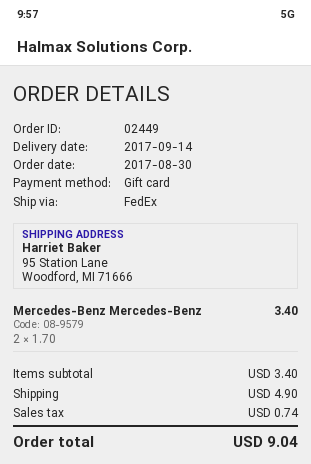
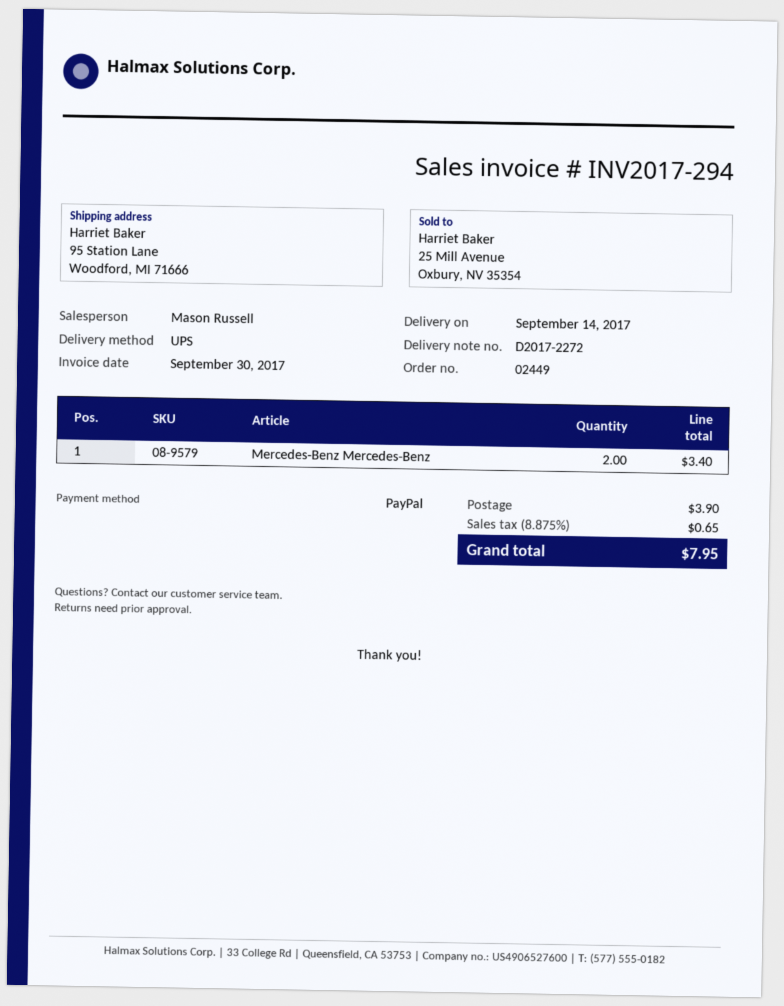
payment method: gift card -> PayPal
shipping method: FedEx -> UPS
shipping: 4.90 -> 3.90
tax: 0.74 -> 0.65
total: 9.04 -> 7.95

